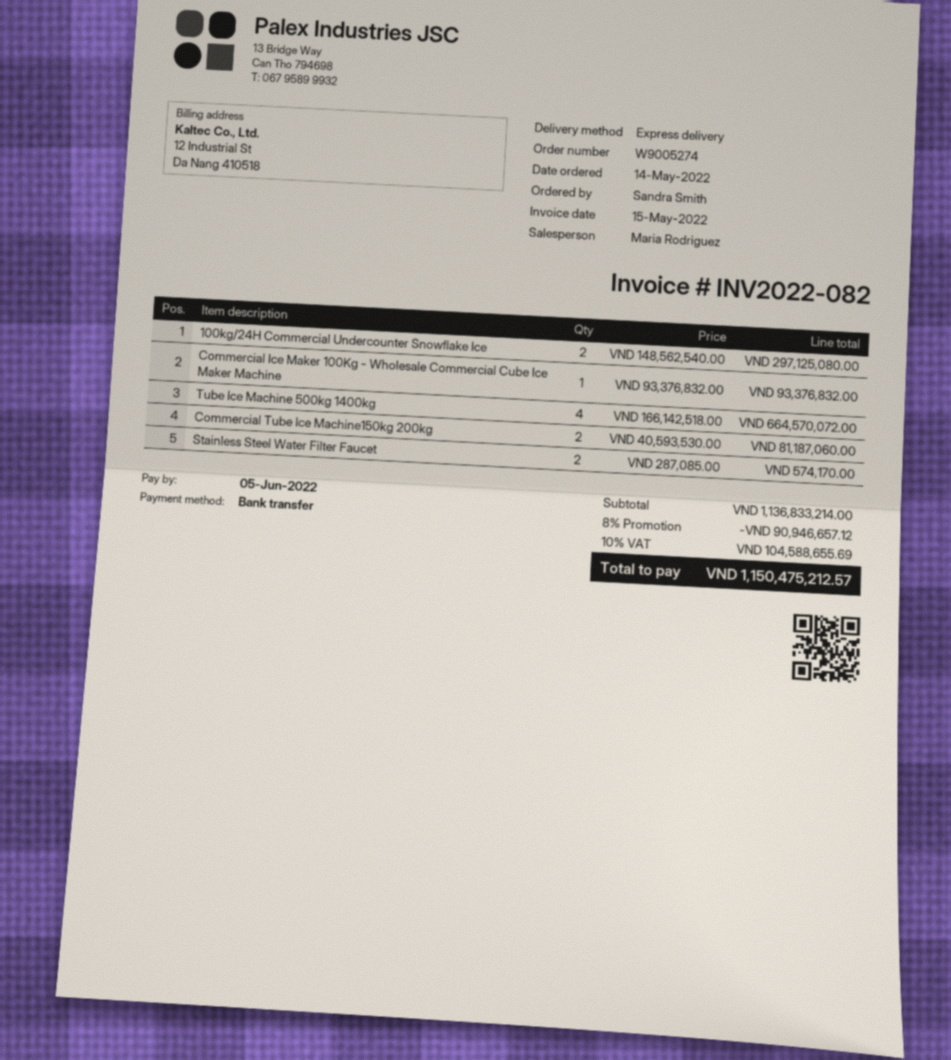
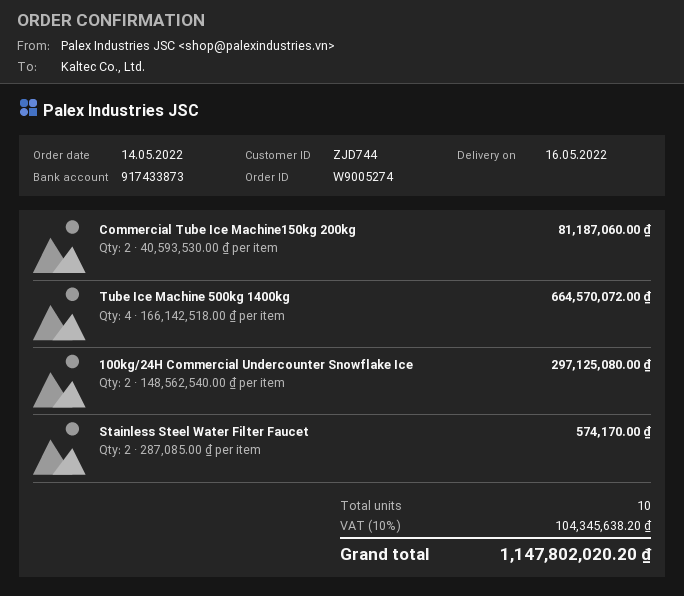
Commercial Ice Maker 100Kg - Wholesale Commercial Cube Ice Maker Machine: 1 x 93376832.00 = 93376832.00 -> none
discount: 8% = 90946657.12 -> none
tax: 10% = 104588655.69 -> 10% = 104345638.20
total: 1150475212.57 -> 1147802020.20

